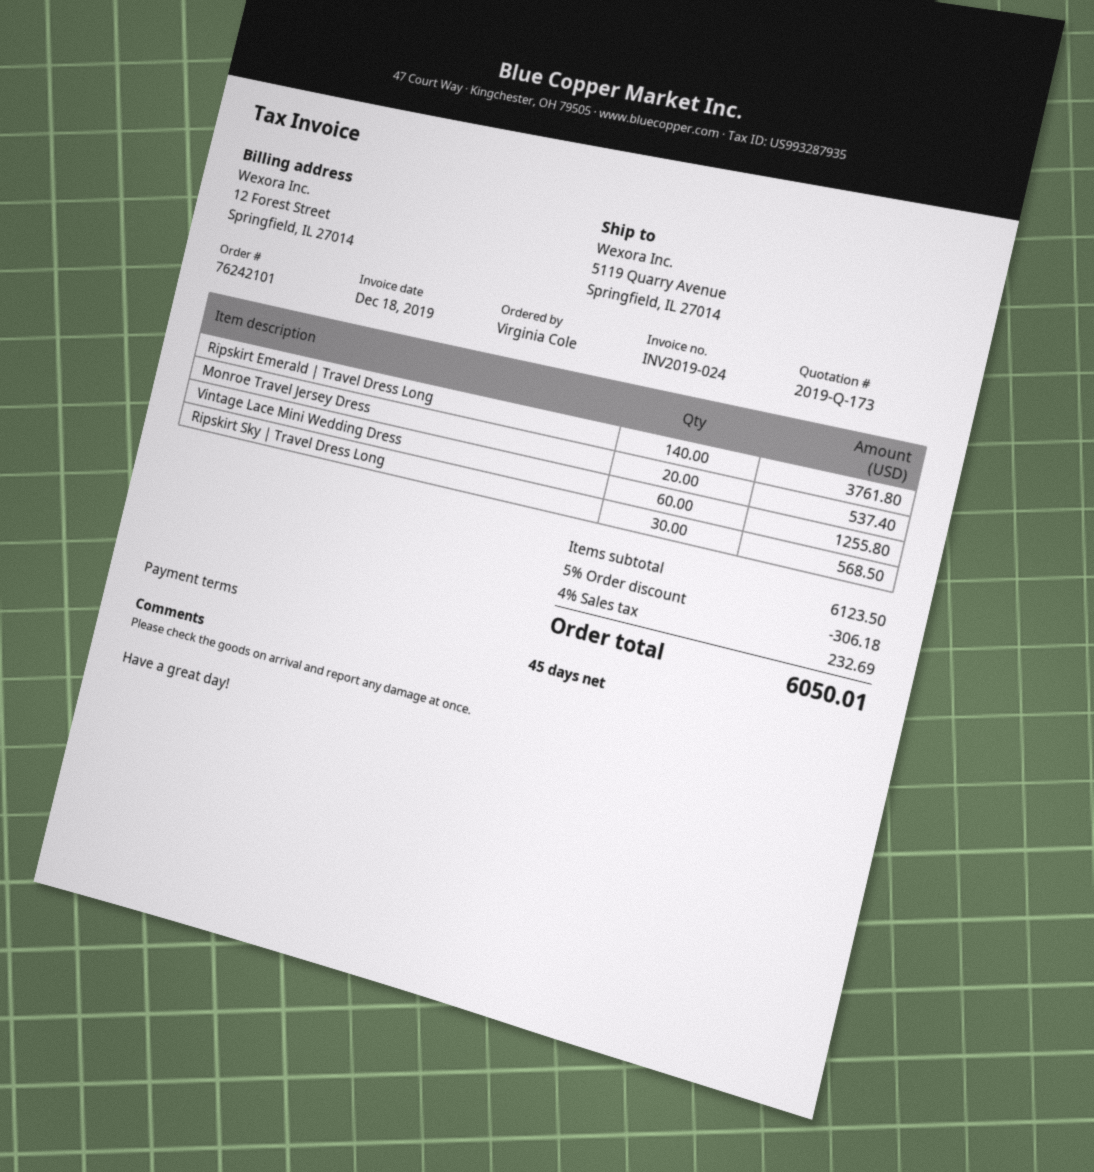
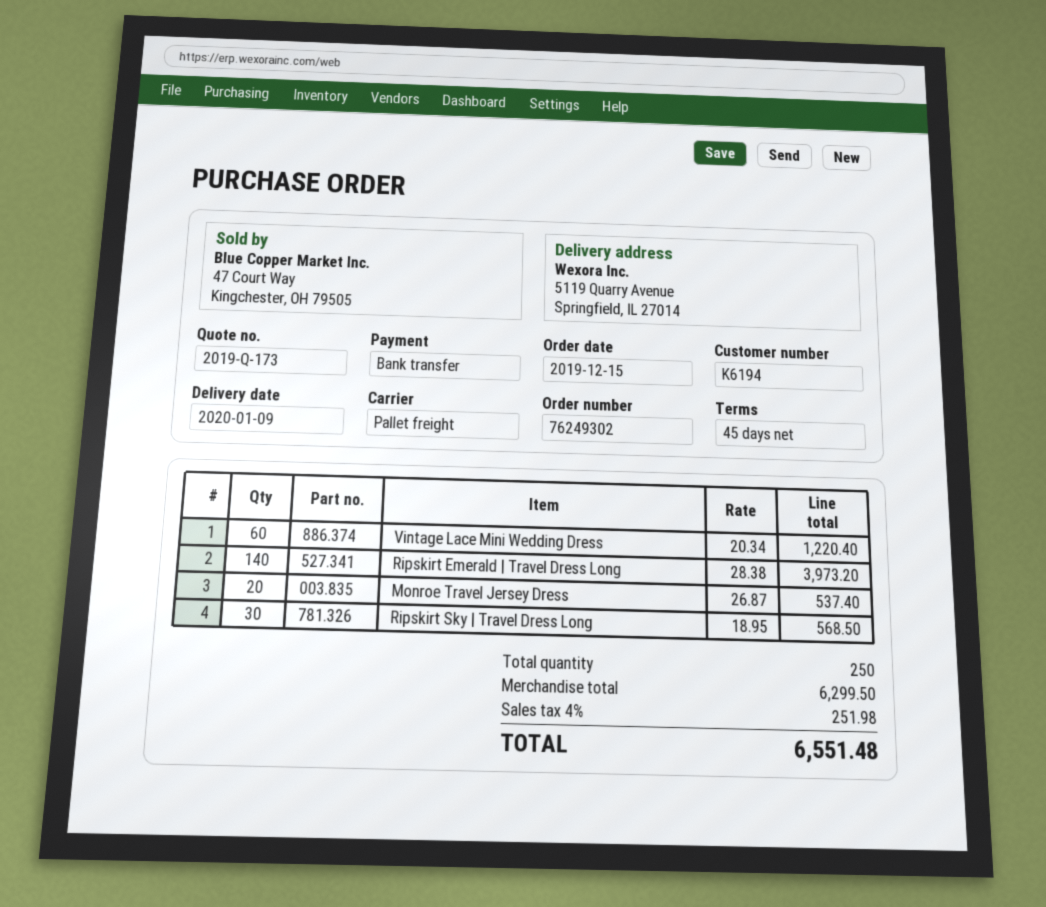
order number: 76242101 -> 76249302
Ripskirt Emerald | Travel Dress Long: 140 for 3761.80 -> 140 for 3973.20
Vintage Lace Mini Wedding Dress: 60 for 1255.80 -> 60 for 1220.40
subtotal: 6123.50 -> 6299.50
discount: 5% = 306.18 -> none
tax: 4% = 232.69 -> 4% = 251.98
total: 6050.01 -> 6551.48

